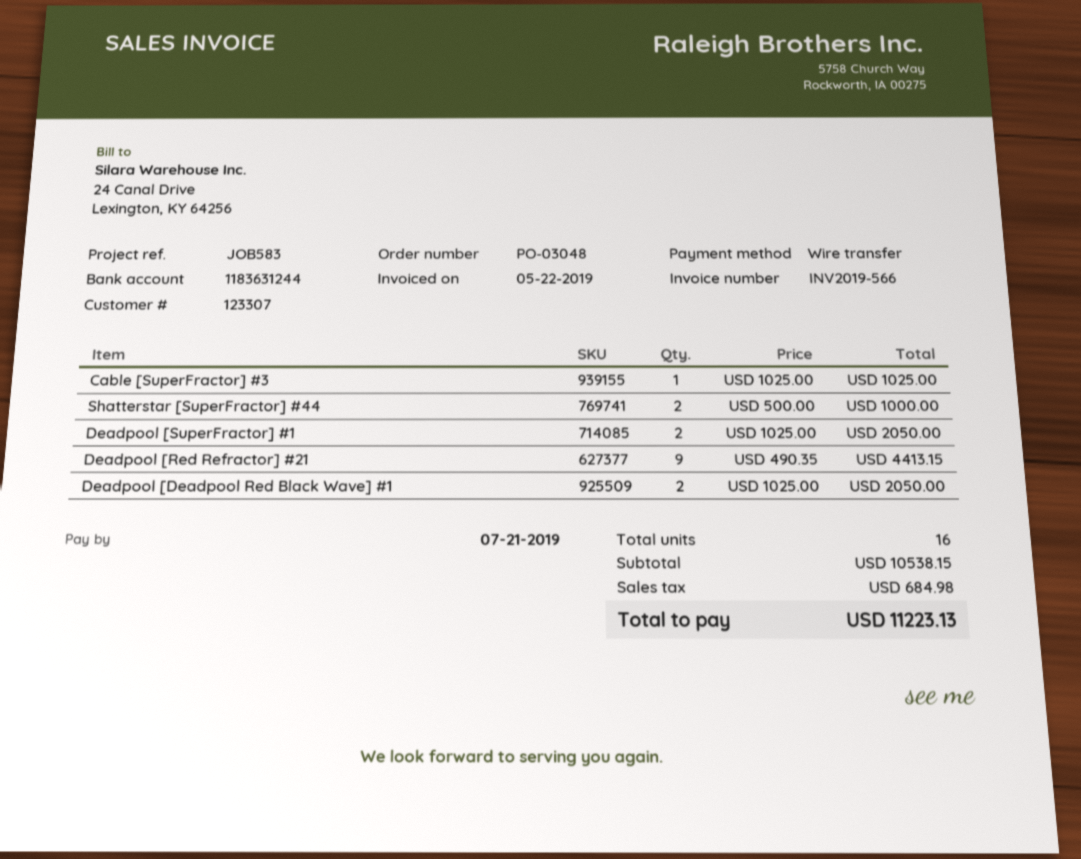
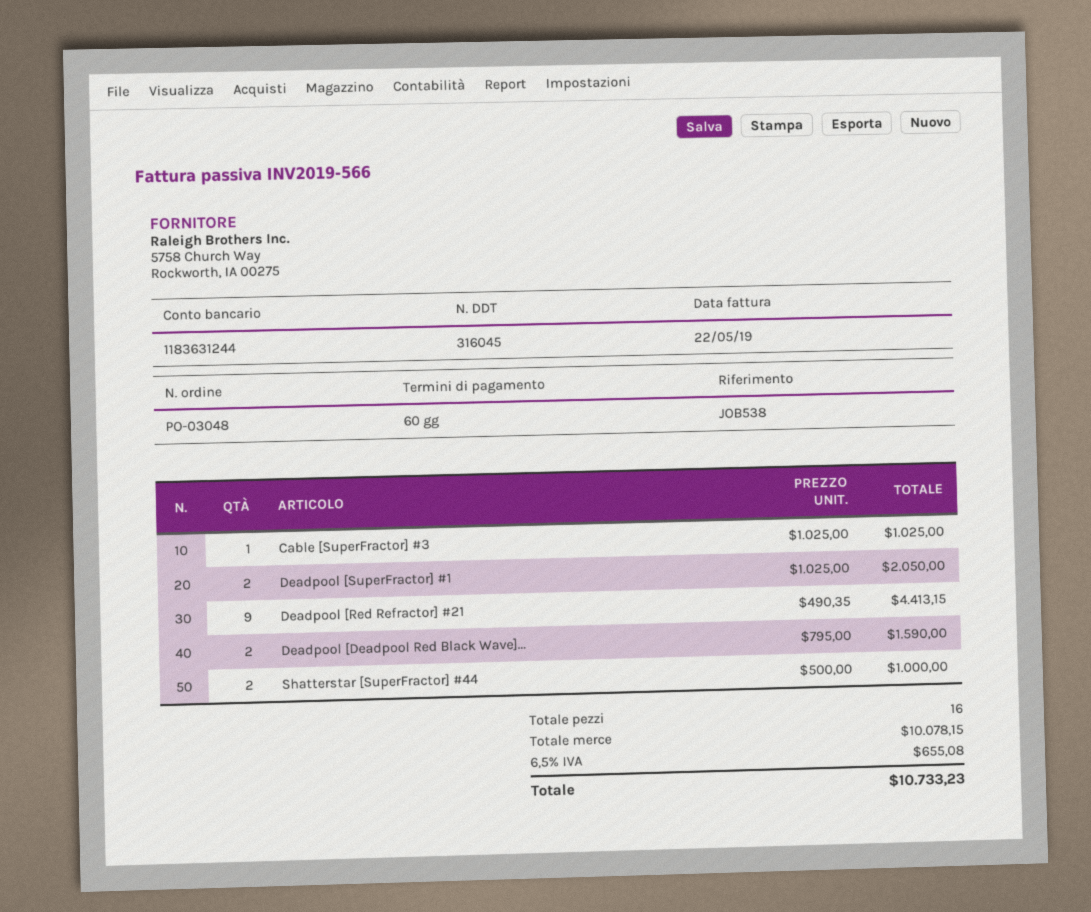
reference: JOB583 -> JOB538
Deadpool [Deadpool Red Black Wave] #1: 2 x 1025.00 = 2050.00 -> 2 x 795.00 = 1590.00
subtotal: 10538.15 -> 10078.15
tax: 684.98 -> 655.08
total: 11223.13 -> 10733.23

